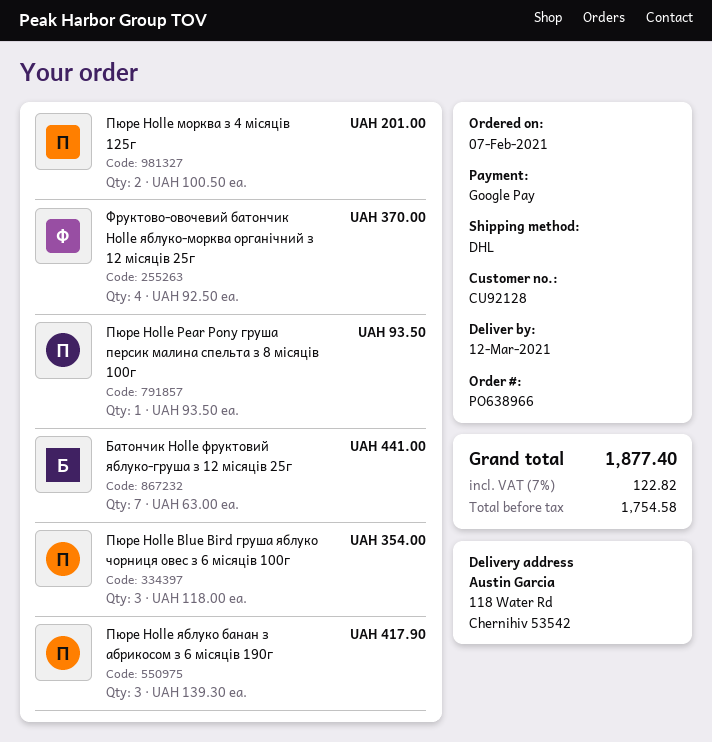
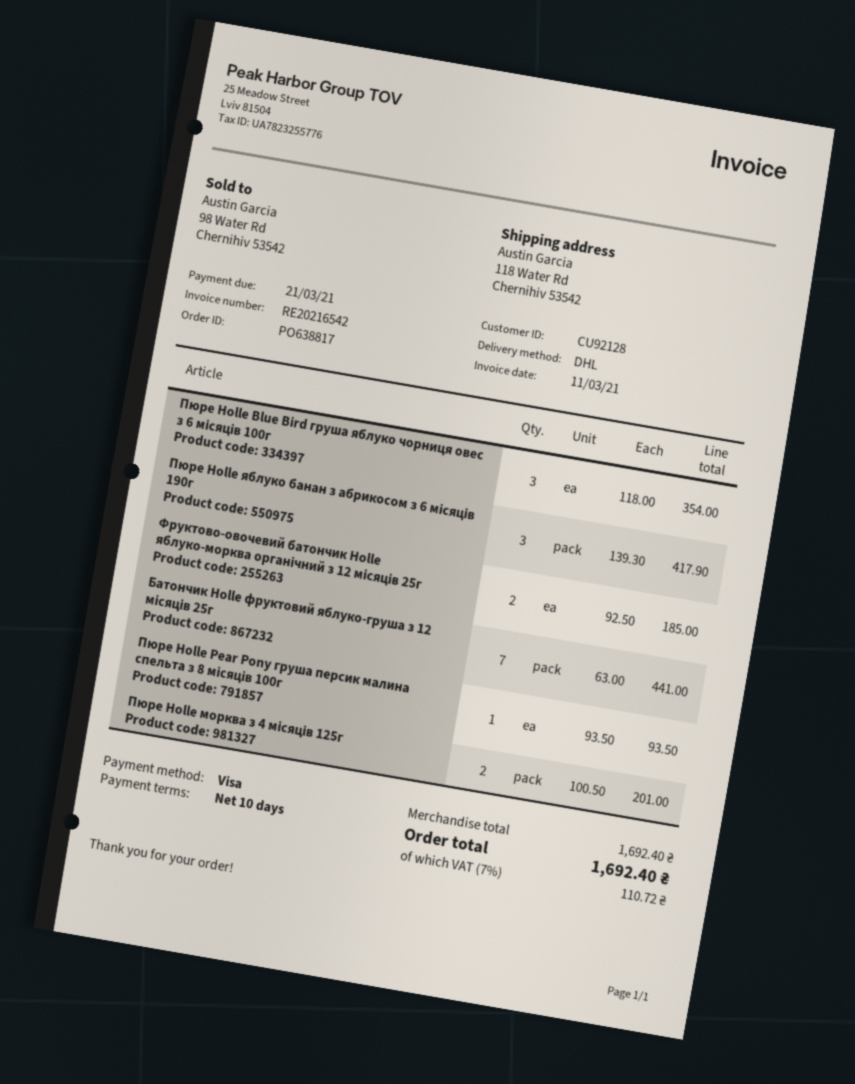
order number: PO638966 -> PO638817
payment method: Google Pay -> Visa
Фруктово-овочевий батончик Holle яблуко-морква органічний з 12 місяців 25г: 4 x 92.50 = 370.00 -> 2 x 92.50 = 185.00
tax: 7% = 122.82 -> 7% = 110.72
total: 1877.40 -> 1692.40

